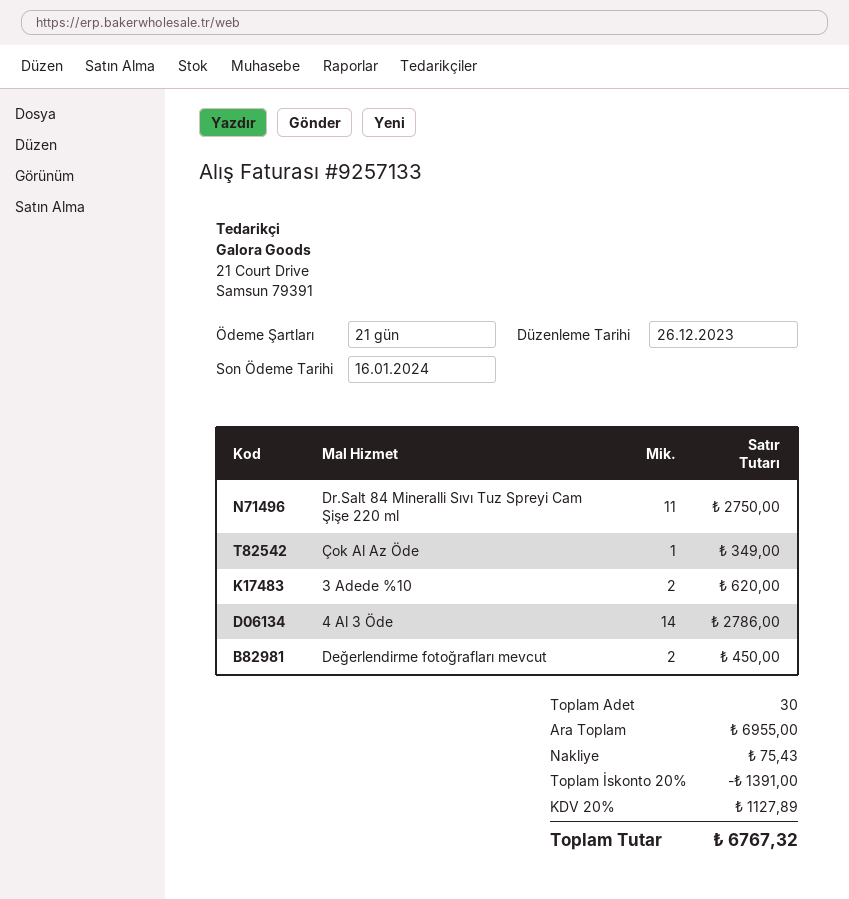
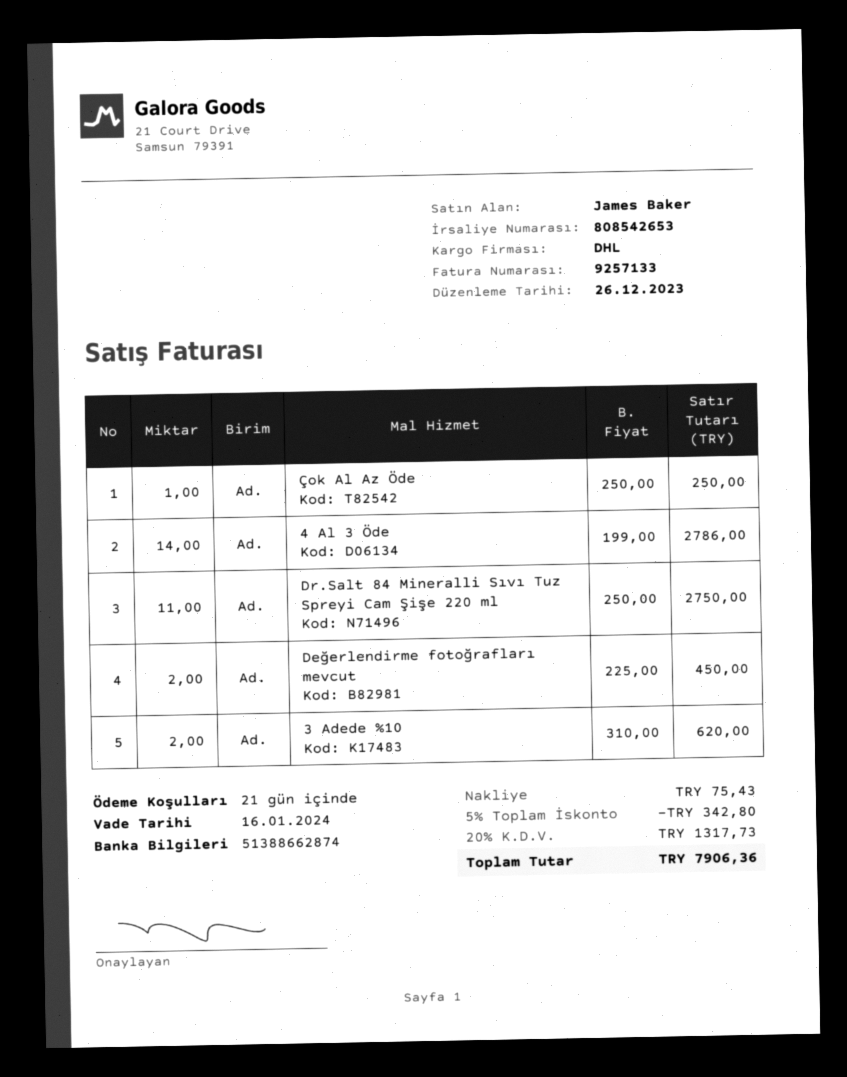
Çok Al Az Öde: 1 for 349.00 -> 1 for 250.00
discount: 20% = 1391.00 -> 5% = 342.80
tax: 20% = 1127.89 -> 20% = 1317.73
total: 6767.32 -> 7906.36

